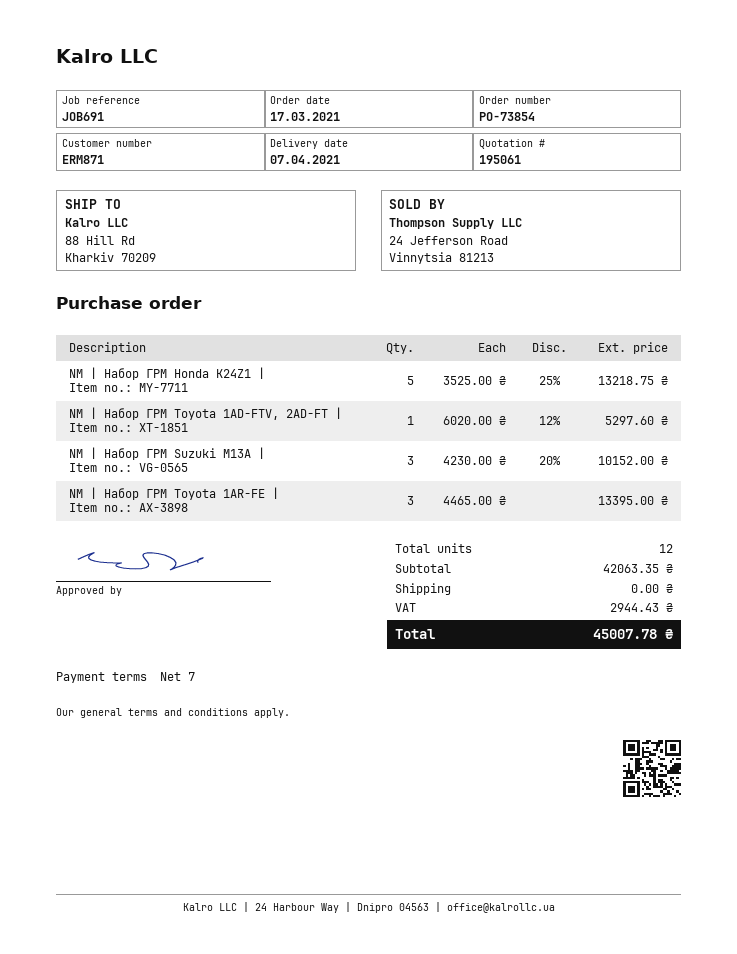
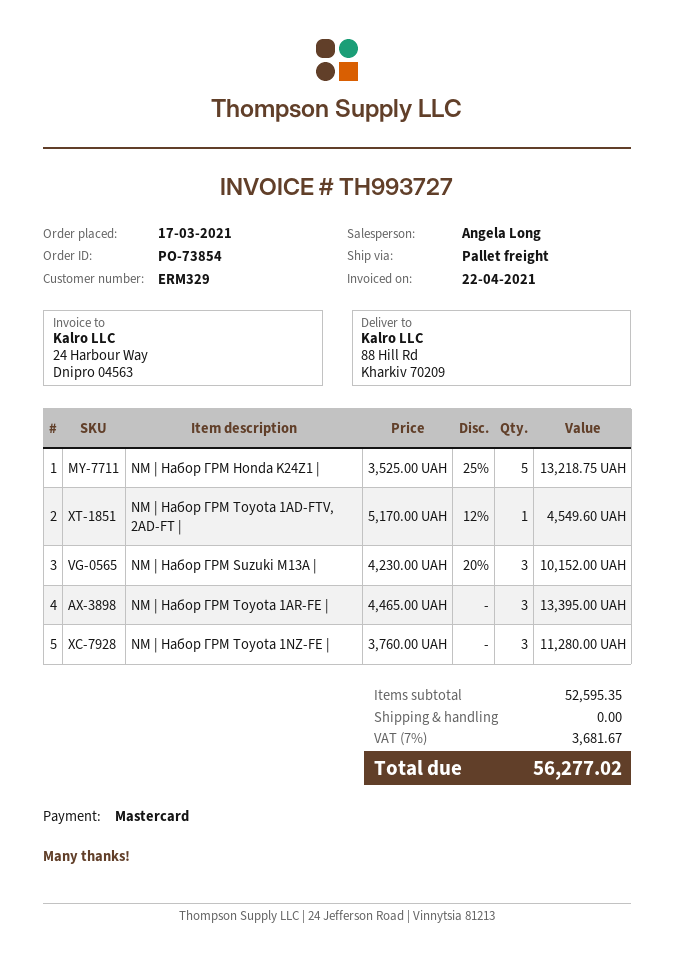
customer number: ERM871 -> ERM329
NM | Набор ГРМ Toyota 1AD-FTV, 2AD-FT |: 1 x 6020.00 - 12% = 5297.60 -> 1 x 5170.00 - 12% = 4549.60
NM | Набор ГРМ Toyota 1NZ-FE |: none -> 3 x 3760.00 = 11280.00
subtotal: 42063.35 -> 52595.35
tax: 2944.43 -> 3681.67
total: 45007.78 -> 56277.02

